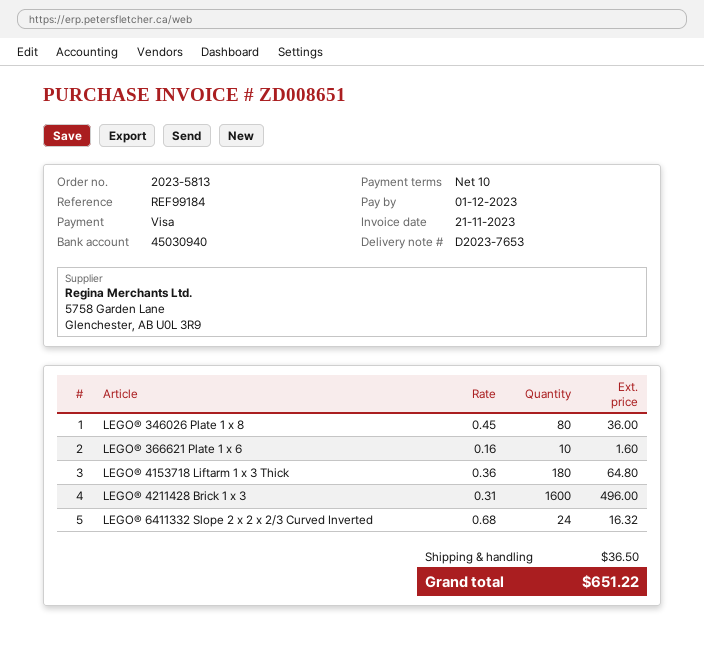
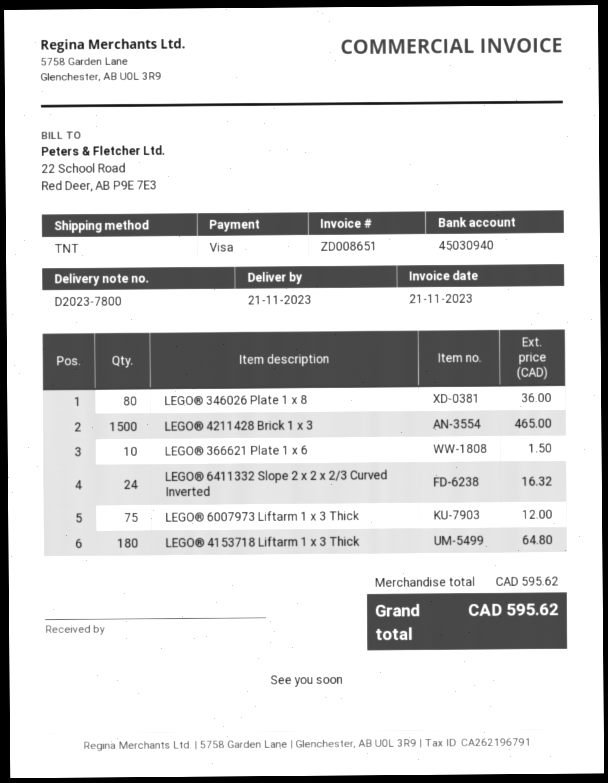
delivery note number: D2023-7653 -> D2023-7800
LEGO® 366621 Plate 1 x 6: 10 for 1.60 -> 10 for 1.50
LEGO® 4211428 Brick 1 x 3: 1600 for 496.00 -> 1500 for 465.00
LEGO® 6007973 Liftarm 1 x 3 Thick: none -> 75 for 12.00
shipping: 36.50 -> none
total: 651.22 -> 595.62

